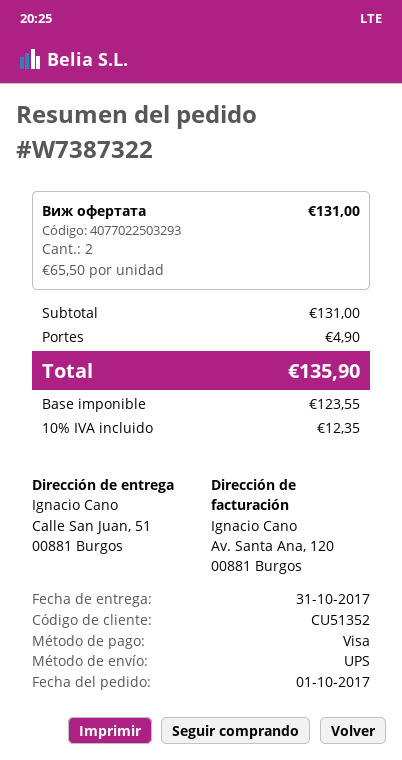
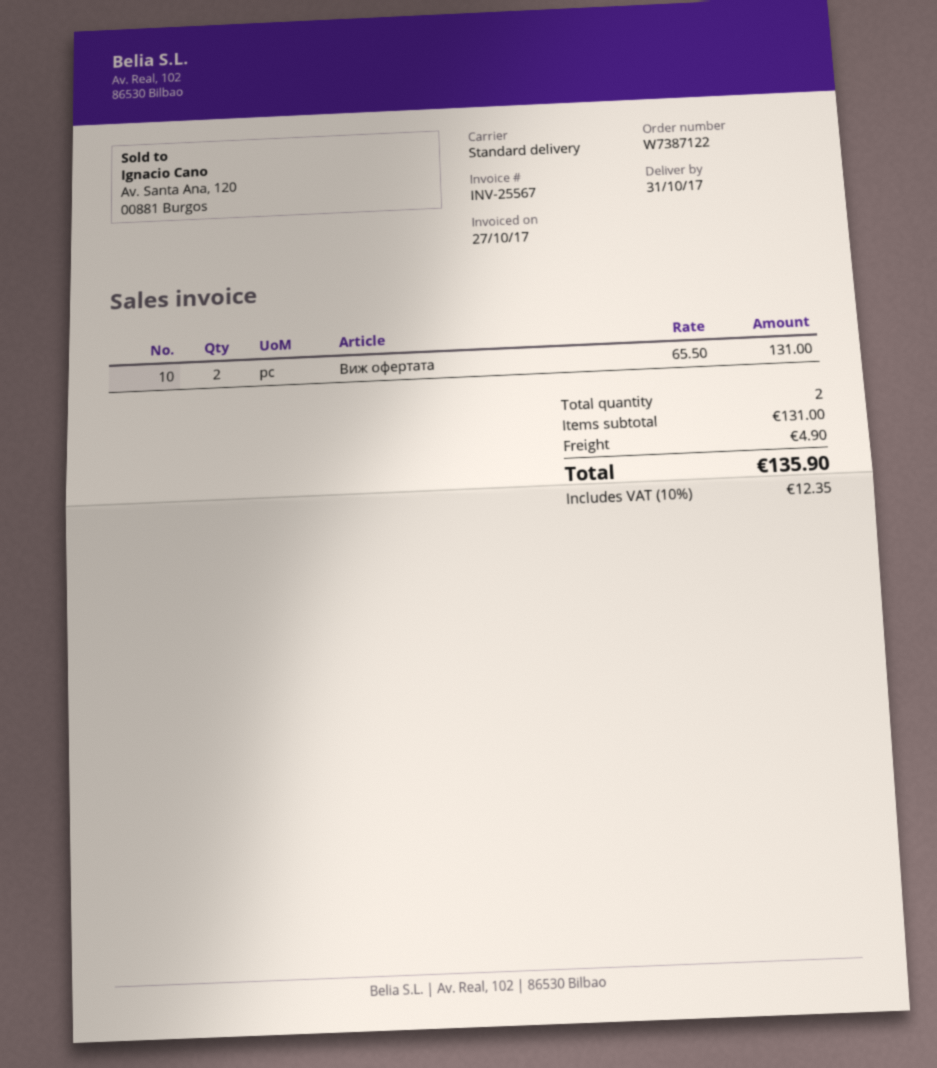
order number: W7387322 -> W7387122
shipping method: UPS -> standard

